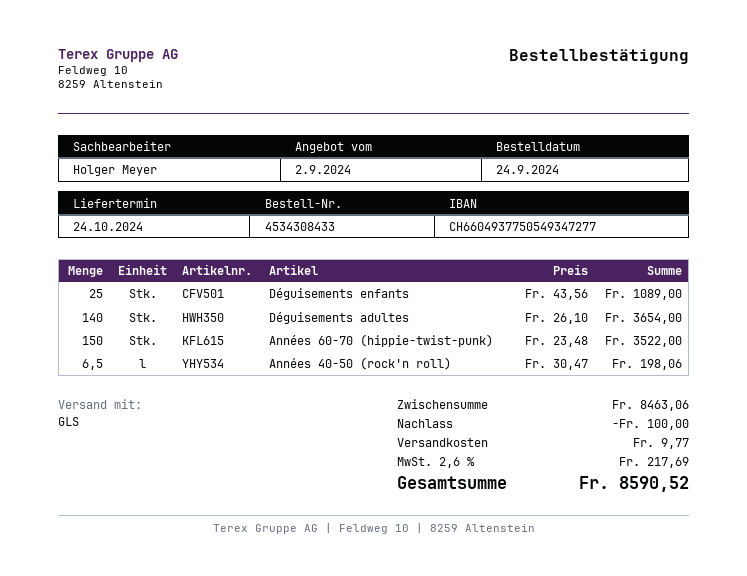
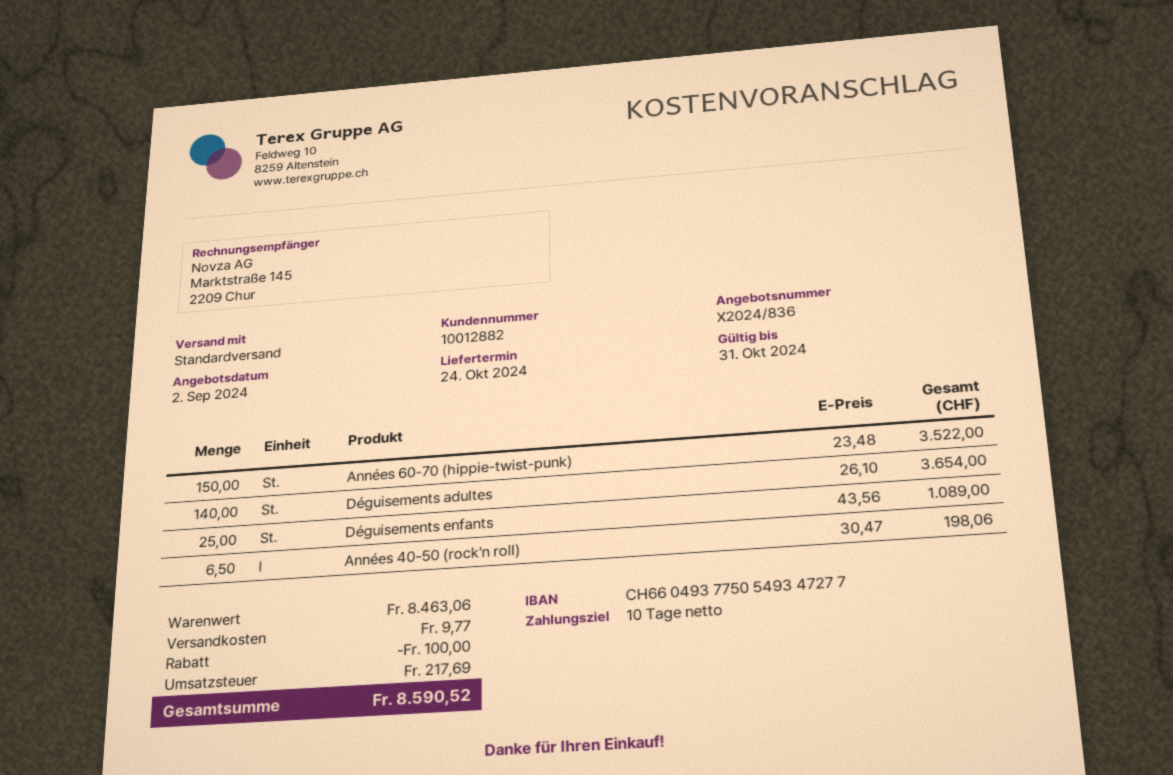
shipping method: GLS -> standard

